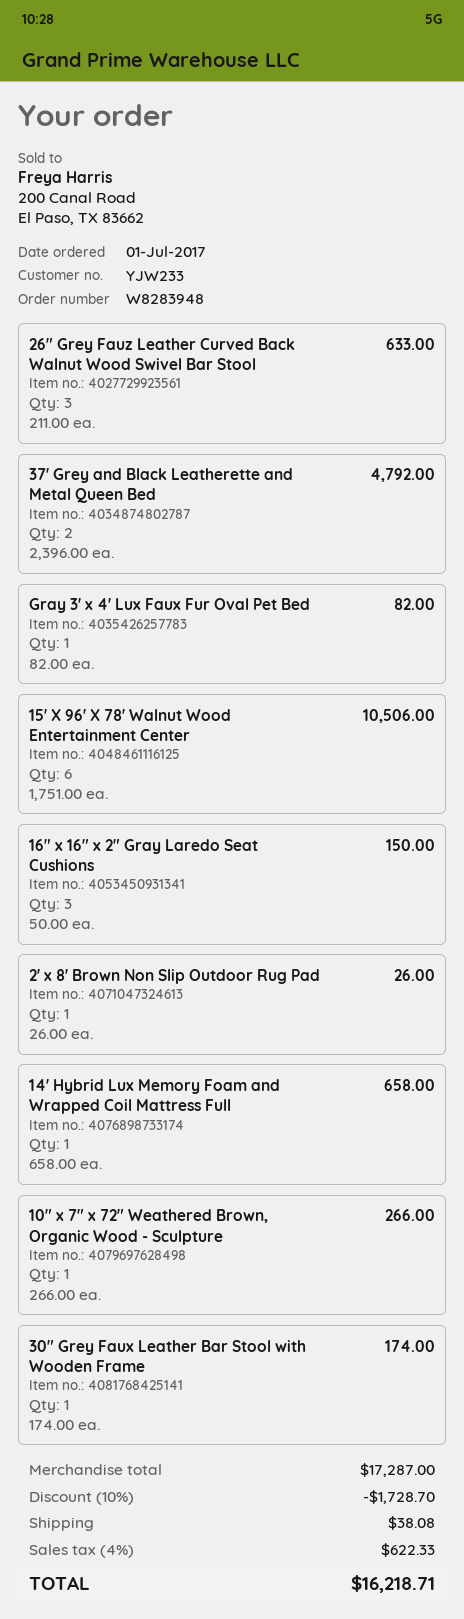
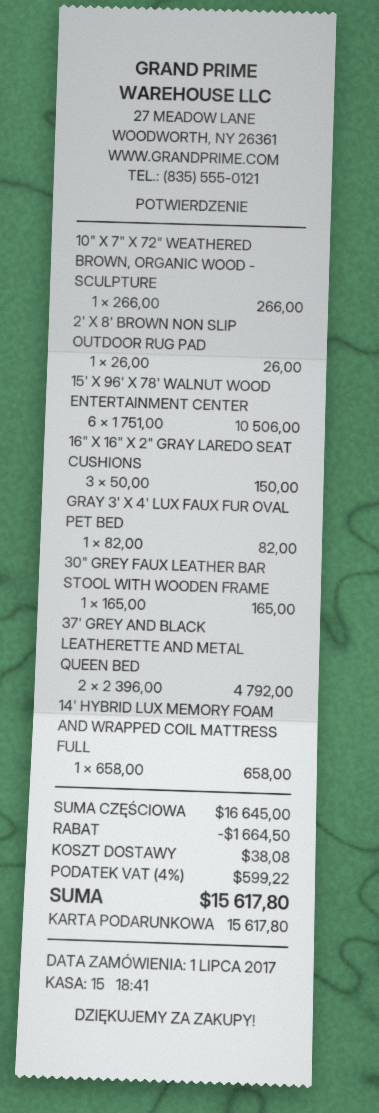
26" Grey Fauz Leather Curved Back Walnut Wood Swivel Bar Stool: 3 x 211.00 = 633.00 -> none
30" Grey Faux Leather Bar Stool with Wooden Frame: 1 x 174.00 = 174.00 -> 1 x 165.00 = 165.00
subtotal: 17287.00 -> 16645.00
discount: 1728.70 -> 1664.50
tax: 4% = 622.33 -> 4% = 599.22
total: 16218.71 -> 15617.80

